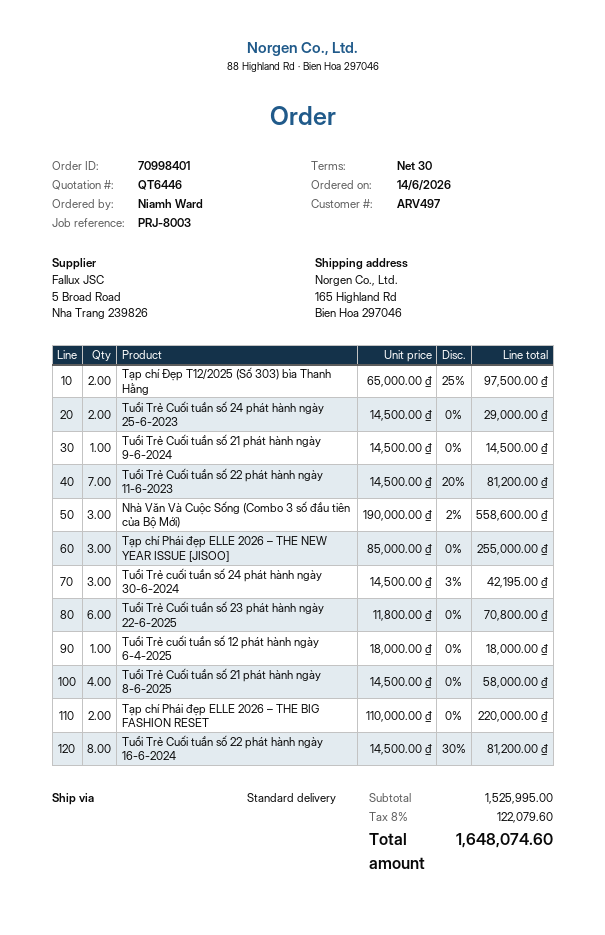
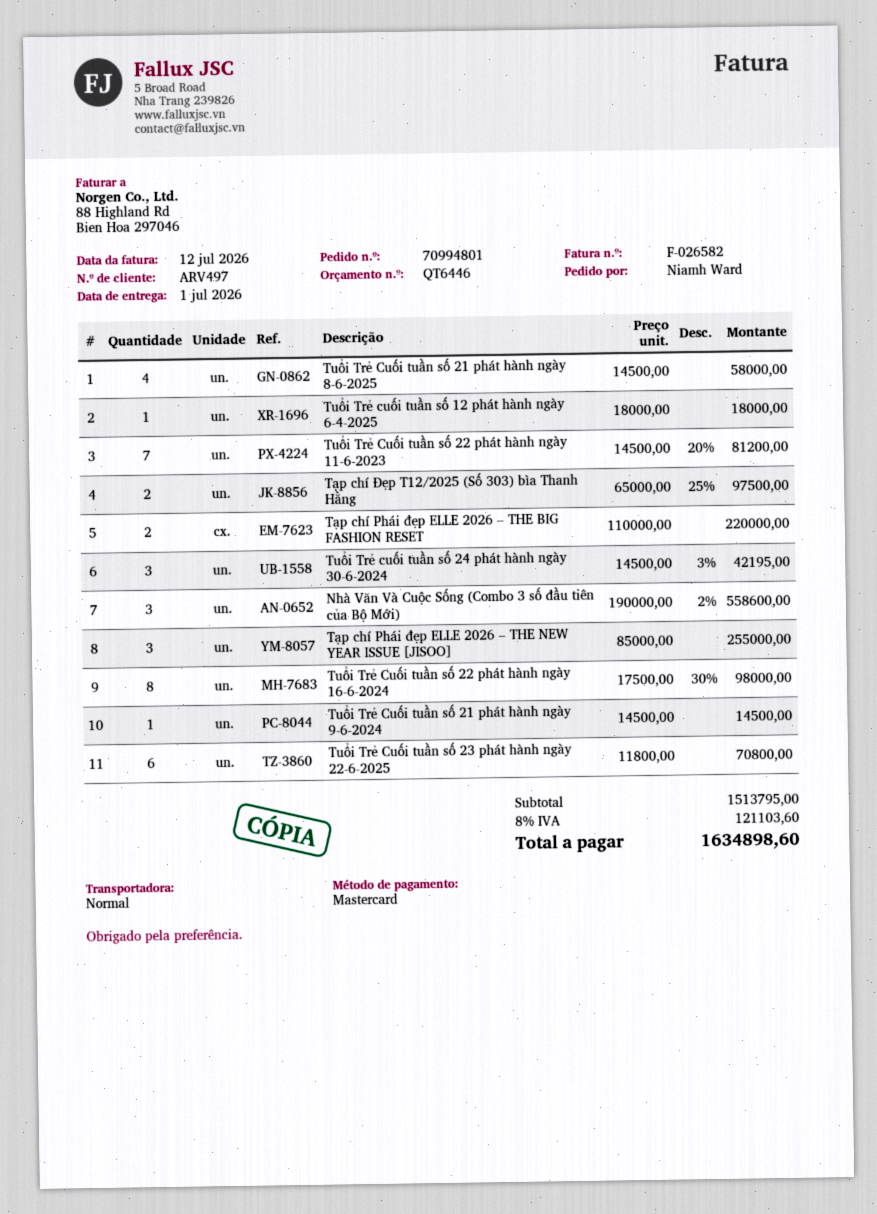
order number: 70998401 -> 70994801
Tuổi Trẻ Cuối tuần số 24 phát hành ngày 25-6-2023: 2 x 14500.00 = 29000.00 -> none
Tuổi Trẻ Cuối tuần số 22 phát hành ngày 16-6-2024: 8 x 14500.00 - 30% = 81200.00 -> 8 x 17500.00 - 30% = 98000.00
subtotal: 1525995.00 -> 1513795.00
tax: 8% = 122079.60 -> 8% = 121103.60
total: 1648074.60 -> 1634898.60

